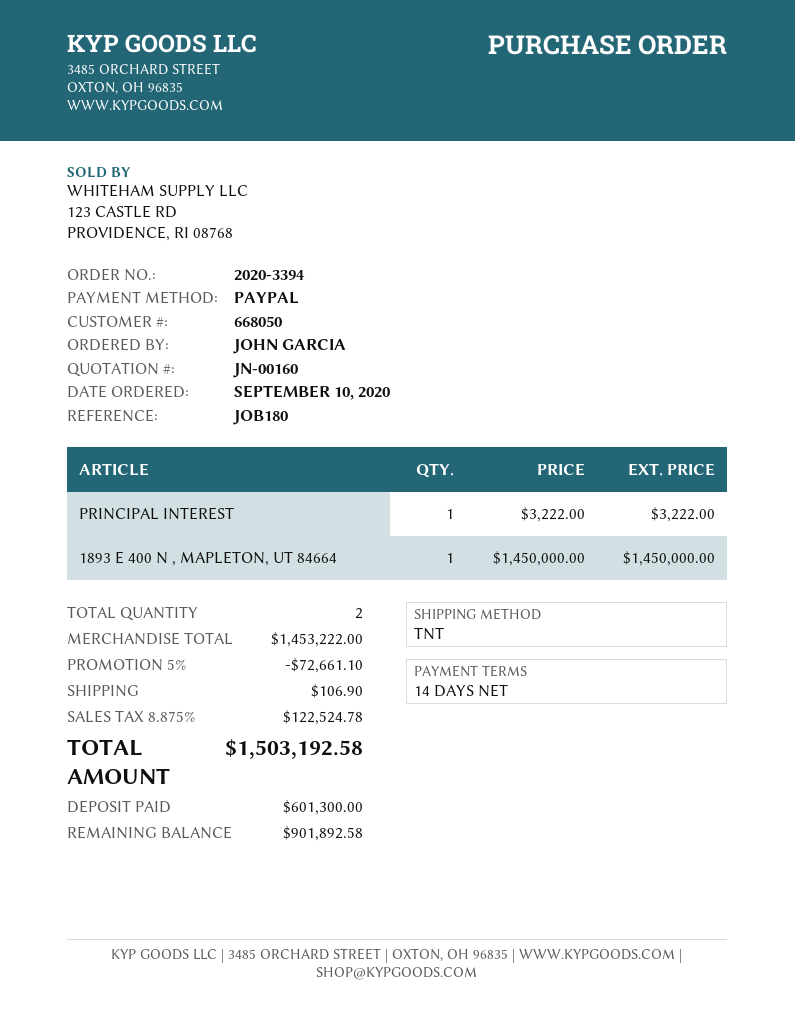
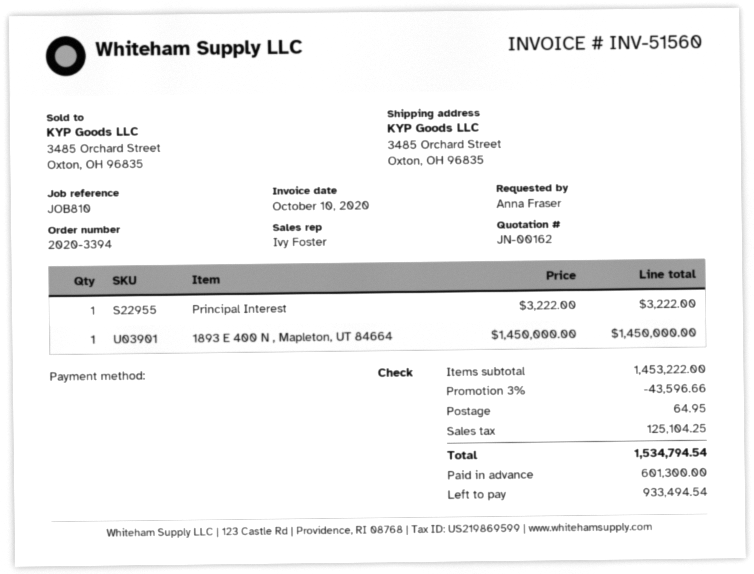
quote number: JN-00160 -> JN-00162
reference: JOB180 -> JOB810
ordered by: JOHN GARCIA -> Anna Fraser
payment method: PayPal -> cheque
discount: 5% = 72661.10 -> 3% = 43596.66
shipping: 106.90 -> 64.95
tax: 122524.78 -> 125104.25
total: 1503192.58 -> 1534794.54
balance: 901892.58 -> 933494.54

